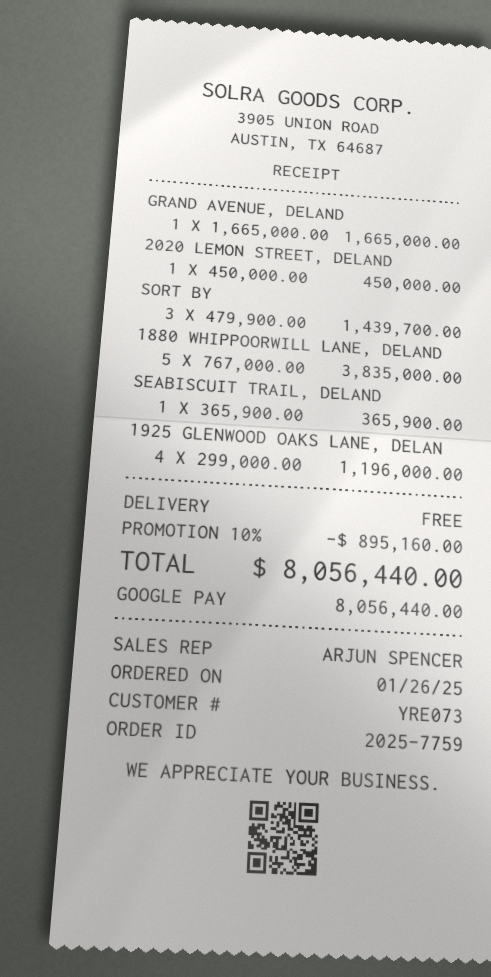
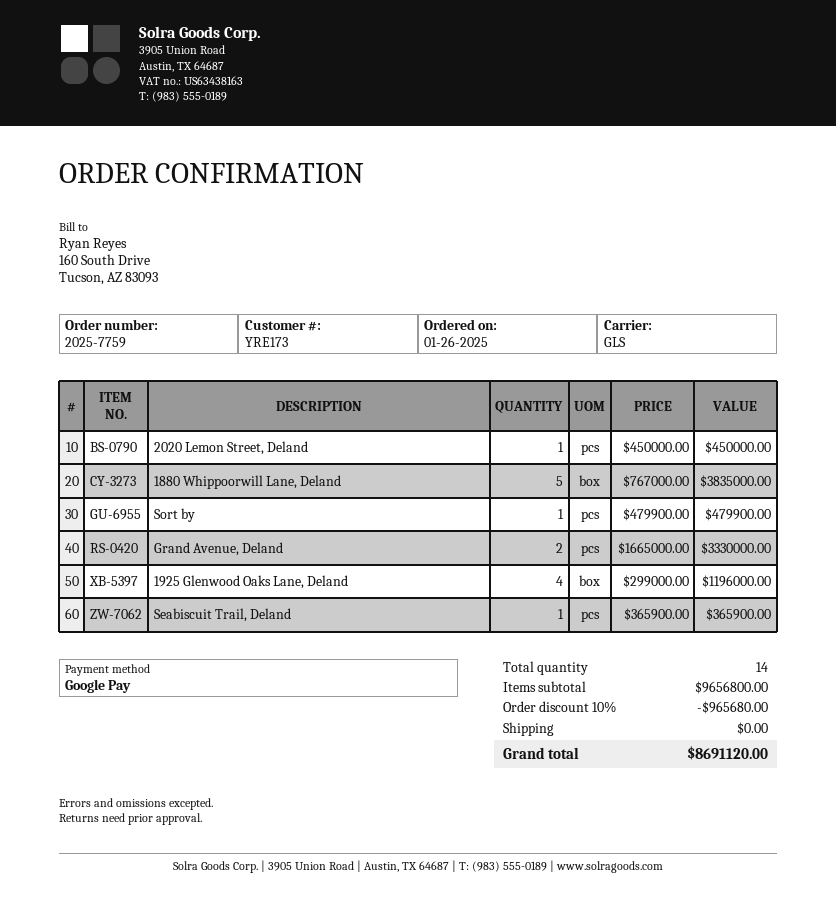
customer number: YRE073 -> YRE173
GRAND AVENUE, DELAND: 1 x 1665000.00 = 1665000.00 -> 2 x 1665000.00 = 3330000.00
SORT BY: 3 x 479900.00 = 1439700.00 -> 1 x 479900.00 = 479900.00
discount: 10% = 895160.00 -> 10% = 965680.00
total: 8056440.00 -> 8691120.00

